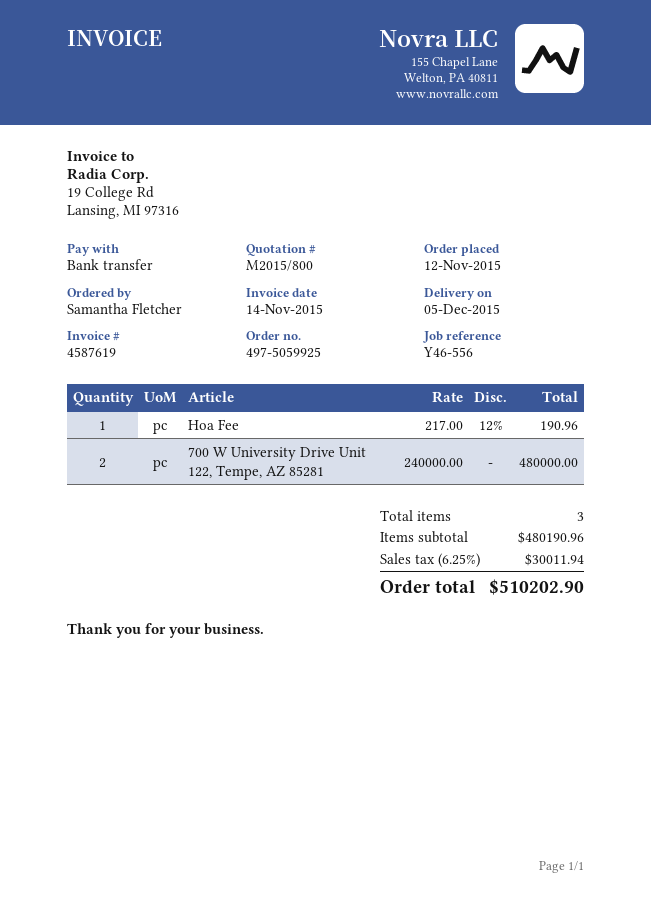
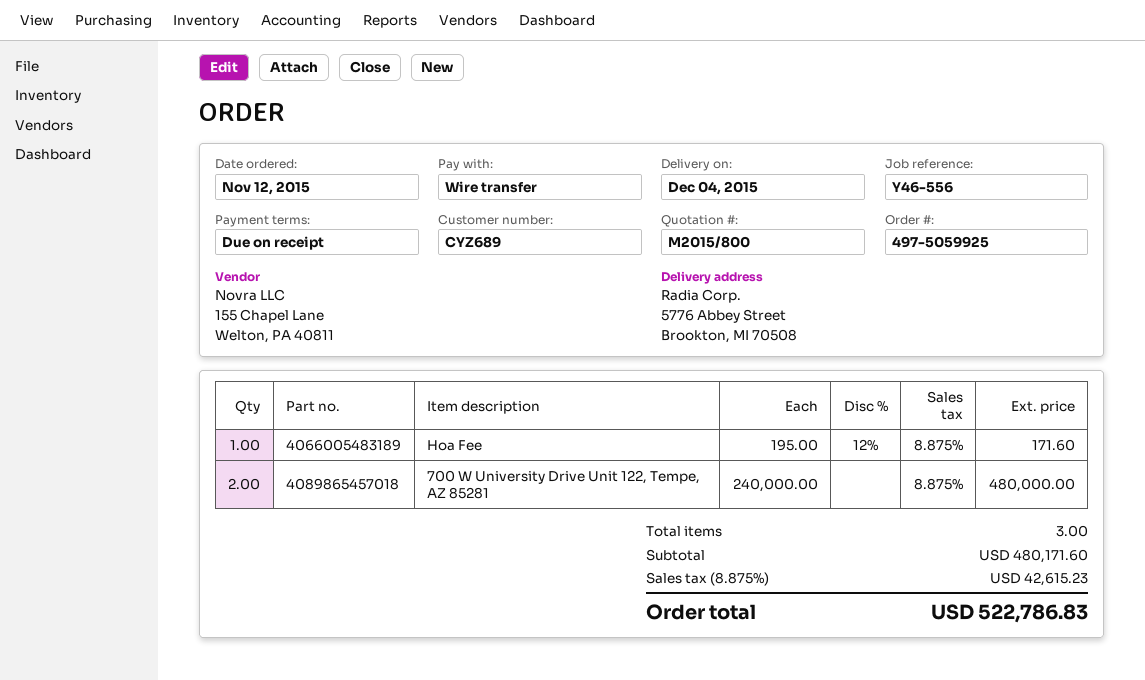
delivery date: 2015-12-05 -> 2015-12-04
Hoa Fee: 1 x 217.00 - 12% = 190.96 -> 1 x 195.00 - 12% = 171.60
subtotal: 480190.96 -> 480171.60
tax: 6.25% = 30011.94 -> 8.875% = 42615.23
total: 510202.90 -> 522786.83

